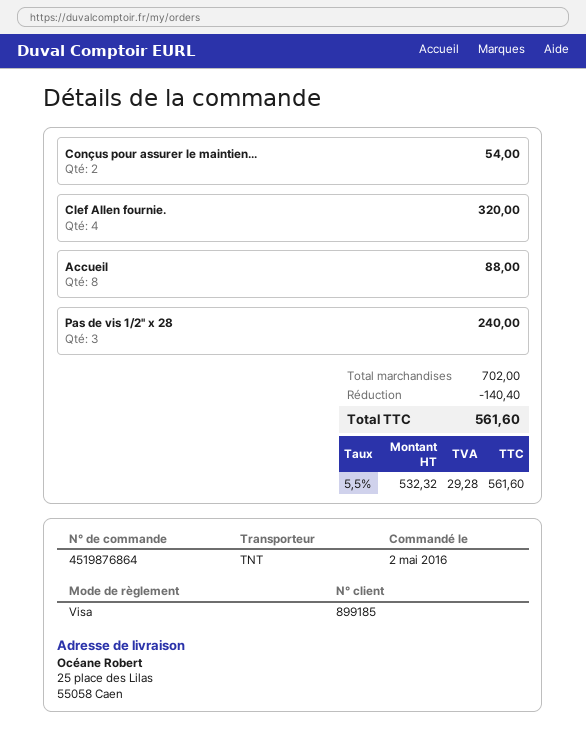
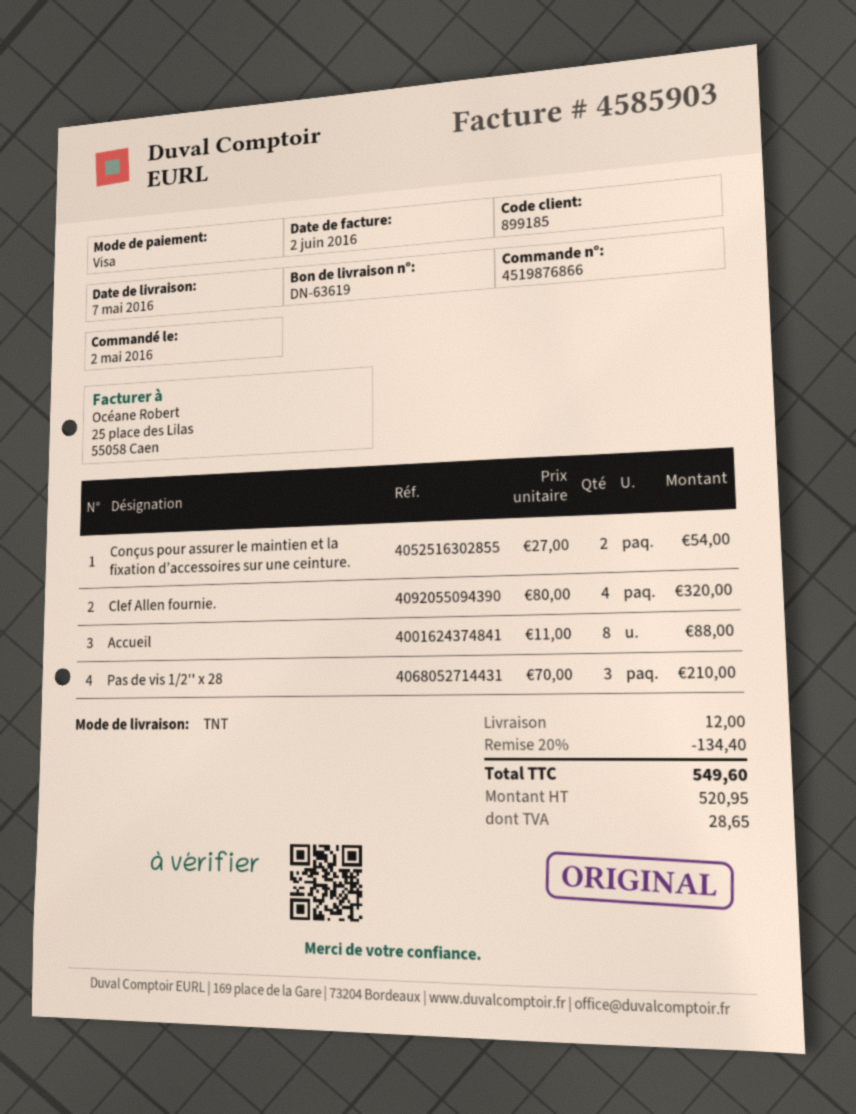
order number: 4519876864 -> 4519876866
Pas de vis 1/2'' x 28: 3 for 240.00 -> 3 for 210.00
discount: 140.40 -> 134.40
shipping: none -> 12.00
net: 532.32 -> 520.95
tax: 29.28 -> 28.65
total: 561.60 -> 549.60

